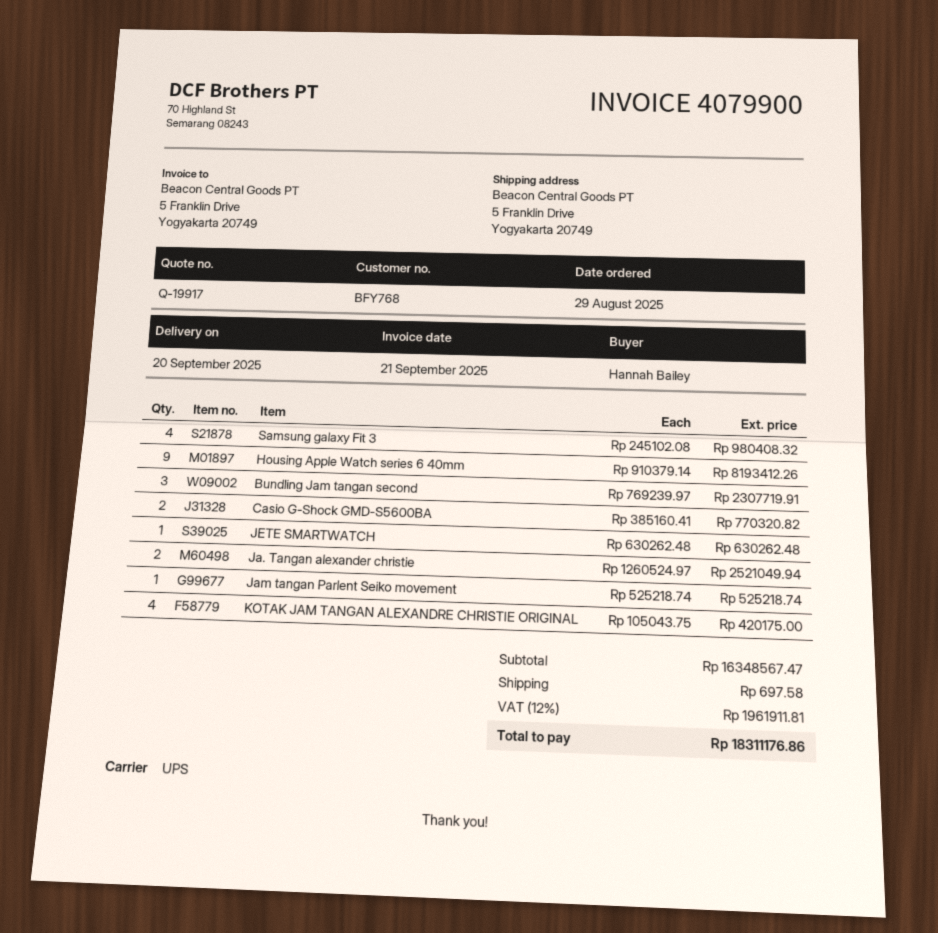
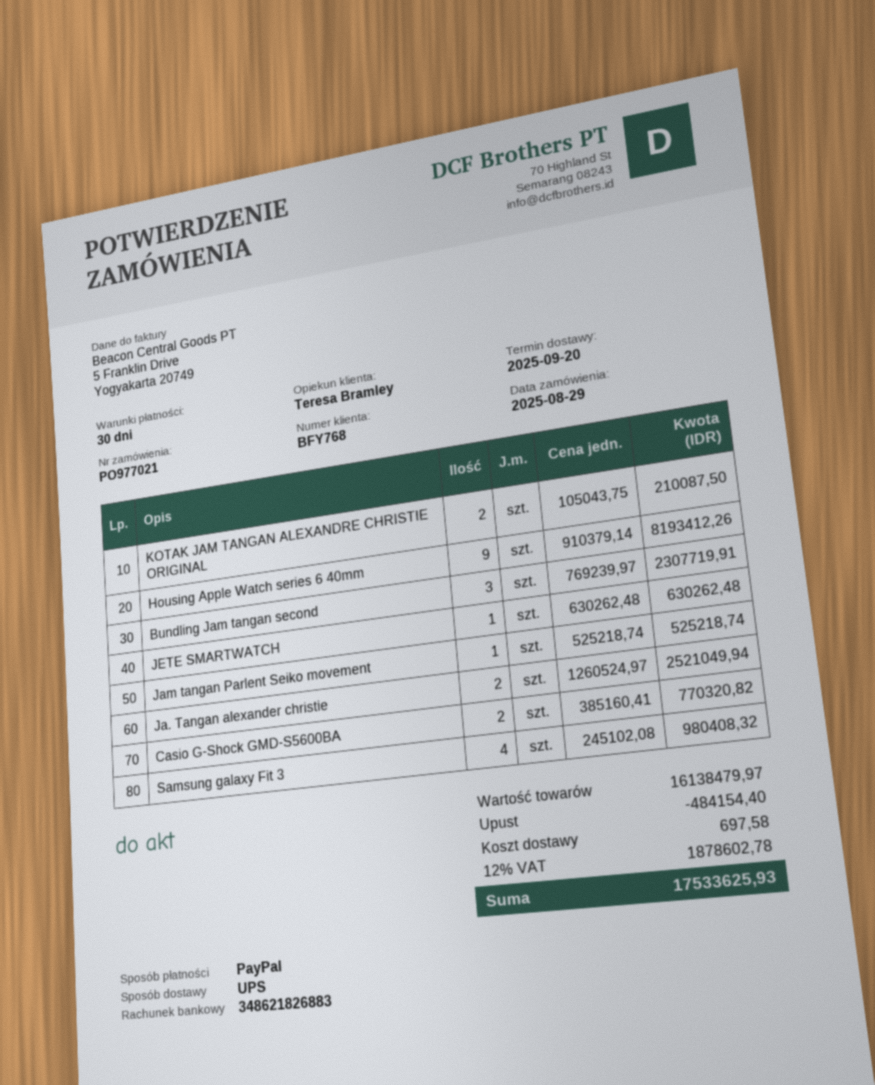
KOTAK JAM TANGAN ALEXANDRE CHRISTIE ORIGINAL: 4 x 105043.75 = 420175.00 -> 2 x 105043.75 = 210087.50
subtotal: 16348567.47 -> 16138479.97
discount: none -> 484154.40
tax: 12% = 1961911.81 -> 12% = 1878602.78
total: 18311176.86 -> 17533625.93

